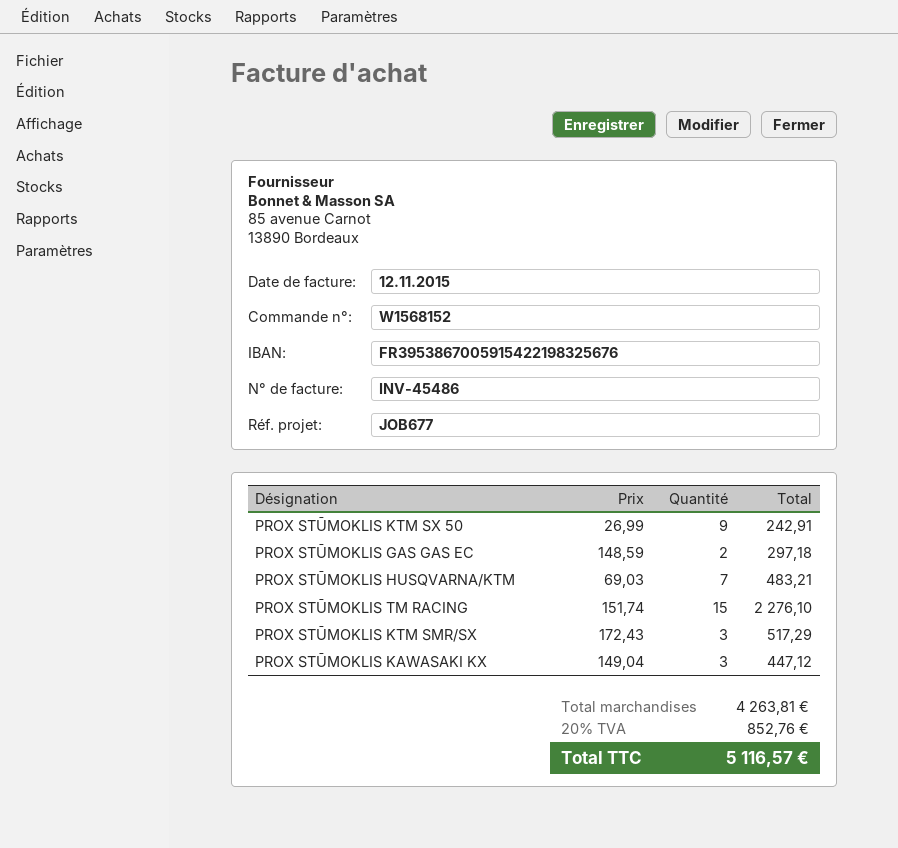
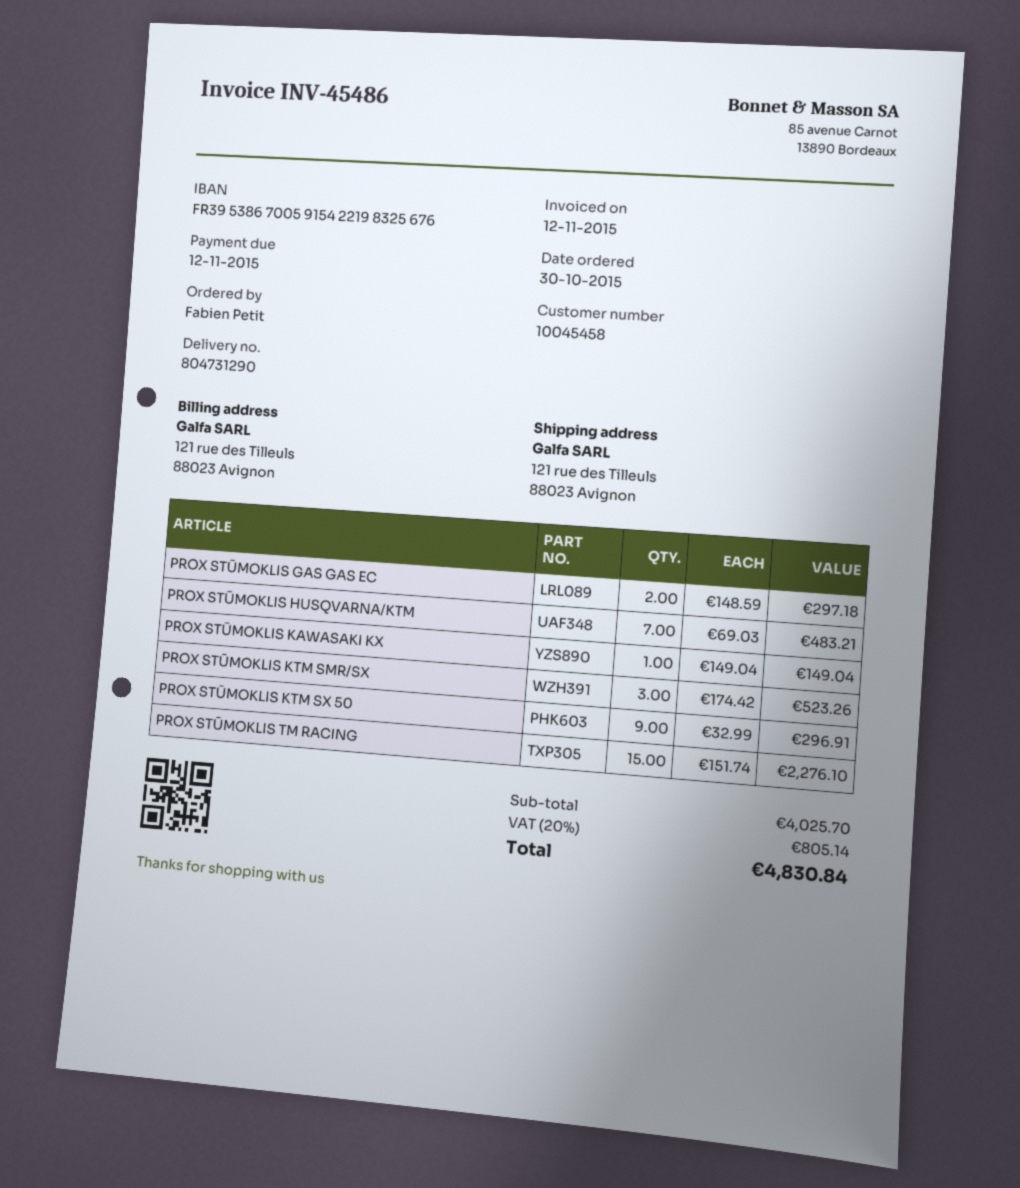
PROX STŪMOKLIS KTM SX 50: 9 x 26.99 = 242.91 -> 9 x 32.99 = 296.91
PROX STŪMOKLIS KTM SMR/SX: 3 x 172.43 = 517.29 -> 3 x 174.42 = 523.26
PROX STŪMOKLIS KAWASAKI KX: 3 x 149.04 = 447.12 -> 1 x 149.04 = 149.04
subtotal: 4263.81 -> 4025.70
tax: 20% = 852.76 -> 20% = 805.14
total: 5116.57 -> 4830.84

